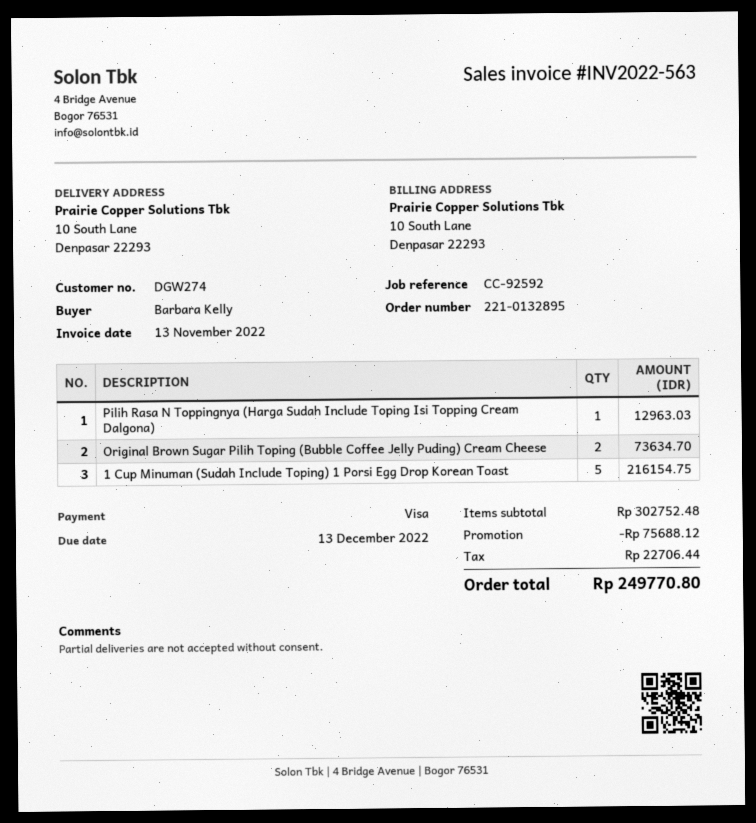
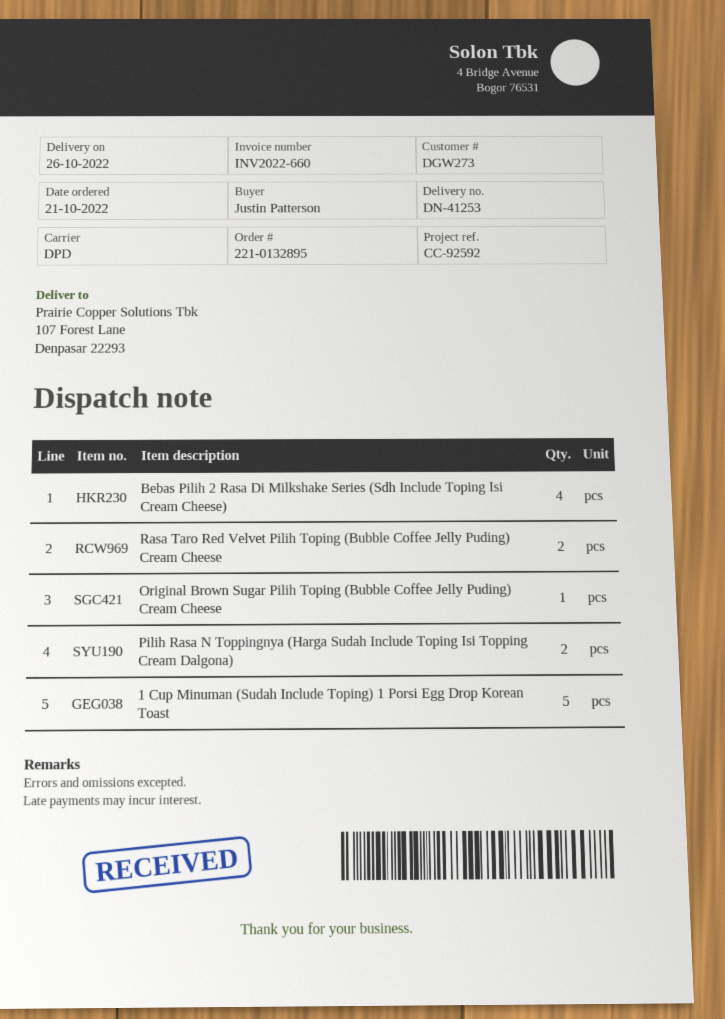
invoice number: INV2022-563 -> INV2022-660
customer number: DGW274 -> DGW273
ordered by: Barbara Kelly -> Justin Patterson
ship to: 10 South Lane, Denpasar 22293 -> 107 Forest Lane, Denpasar 22293
Pilih Rasa N Toppingnya (Harga Sudah Include Toping Isi Topping Cream Dalgona): 1 -> 2
Original Brown Sugar Pilih Toping (Bubble Coffee Jelly Puding) Cream Cheese: 2 -> 1
Bebas Pilih 2 Rasa Di Milkshake Series (Sdh Include Toping Isi Cream Cheese): none -> 4
Rasa Taro Red Velvet Pilih Toping (Bubble Coffee Jelly Puding) Cream Cheese: none -> 2

